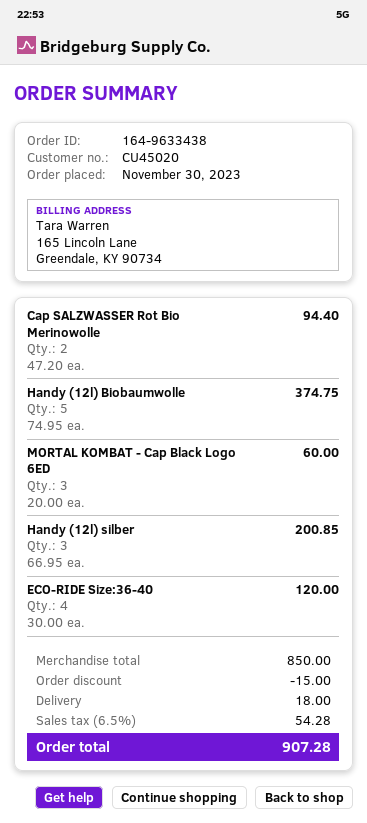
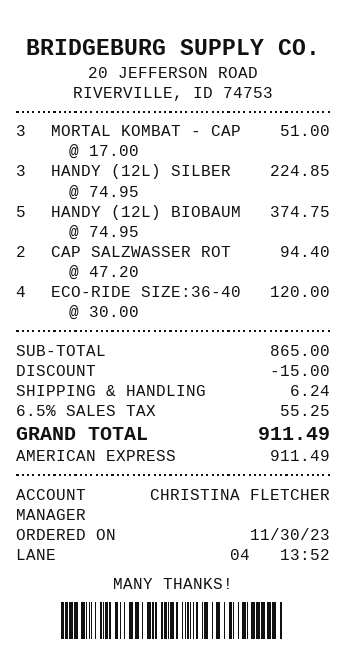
MORTAL KOMBAT - Cap Black Logo 6ED: 3 x 20.00 = 60.00 -> 3 x 17.00 = 51.00
Handy (12l) silber: 3 x 66.95 = 200.85 -> 3 x 74.95 = 224.85
subtotal: 850.00 -> 865.00
shipping: 18.00 -> 6.24
tax: 6.5% = 54.28 -> 6.5% = 55.25
total: 907.28 -> 911.49

